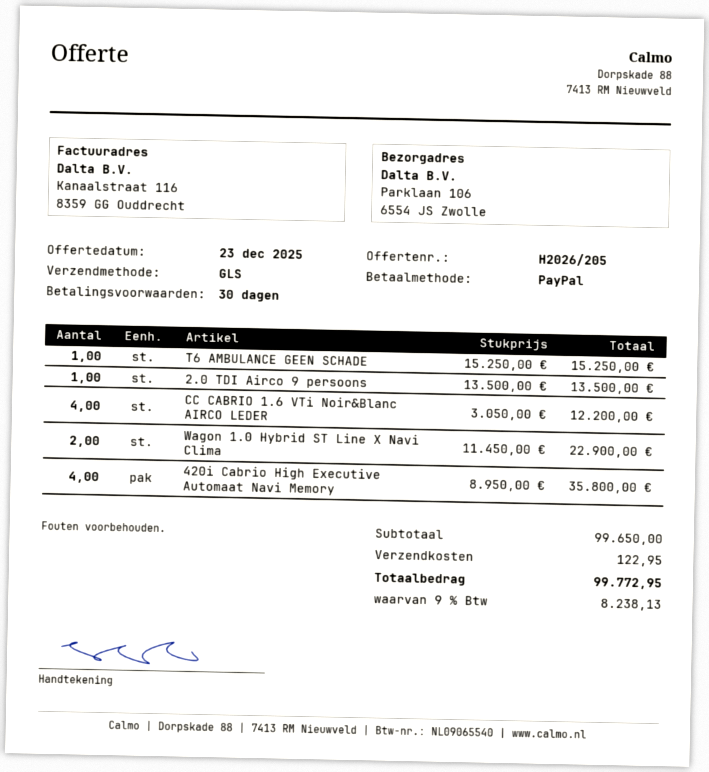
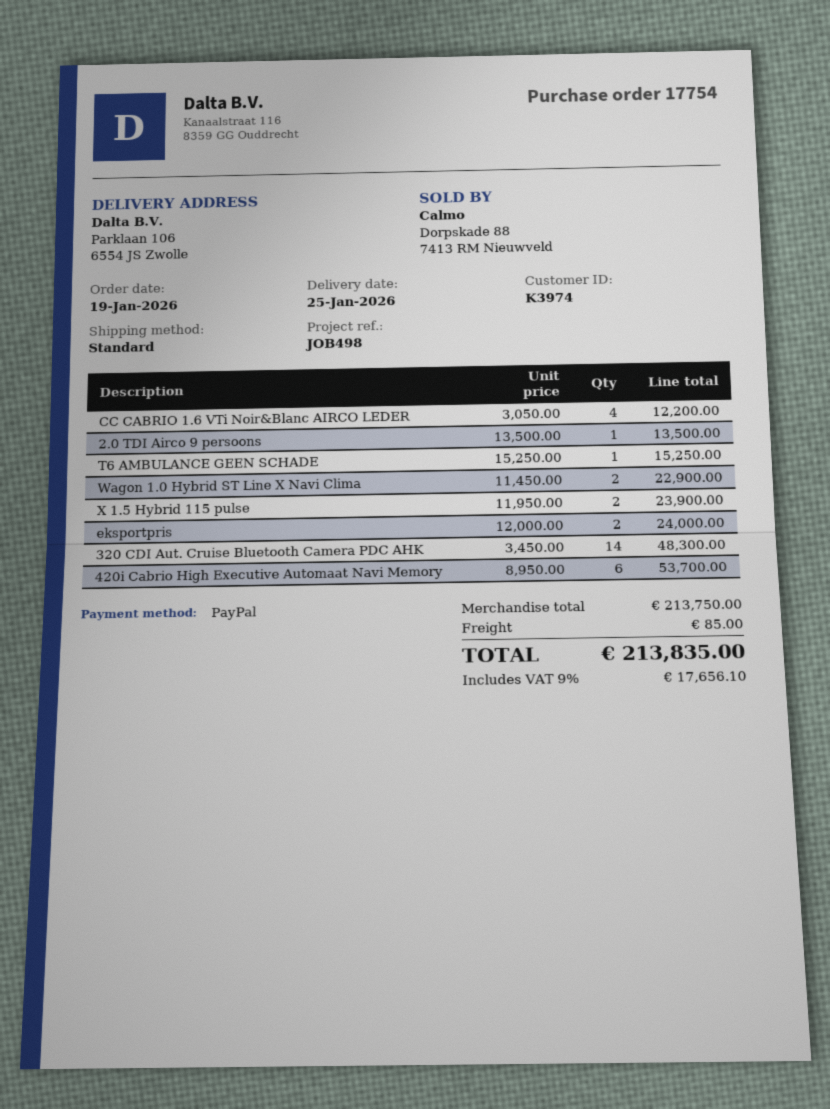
shipping method: GLS -> standard
420i Cabrio High Executive Automaat Navi Memory: 4 x 8950.00 = 35800.00 -> 6 x 8950.00 = 53700.00
X 1.5 Hybrid 115 pulse: none -> 2 x 11950.00 = 23900.00
eksportpris: none -> 2 x 12000.00 = 24000.00
320 CDI Aut. Cruise Bluetooth Camera PDC AHK: none -> 14 x 3450.00 = 48300.00
subtotal: 99650.00 -> 213750.00
shipping: 122.95 -> 85.00
tax: 9% = 8238.13 -> 9% = 17656.10
total: 99772.95 -> 213835.00

